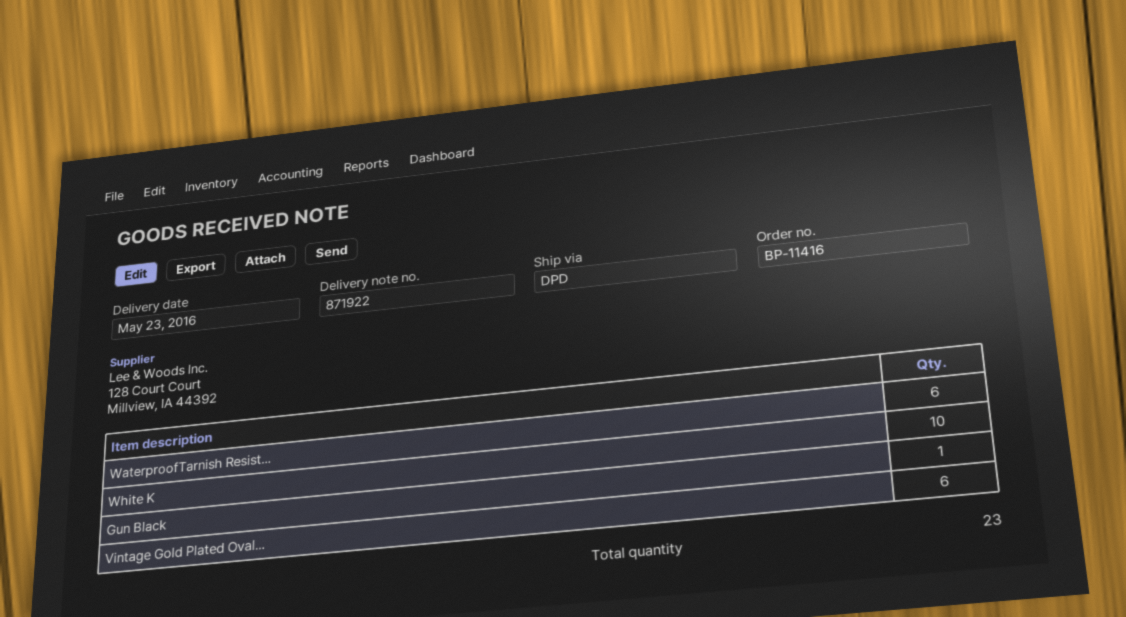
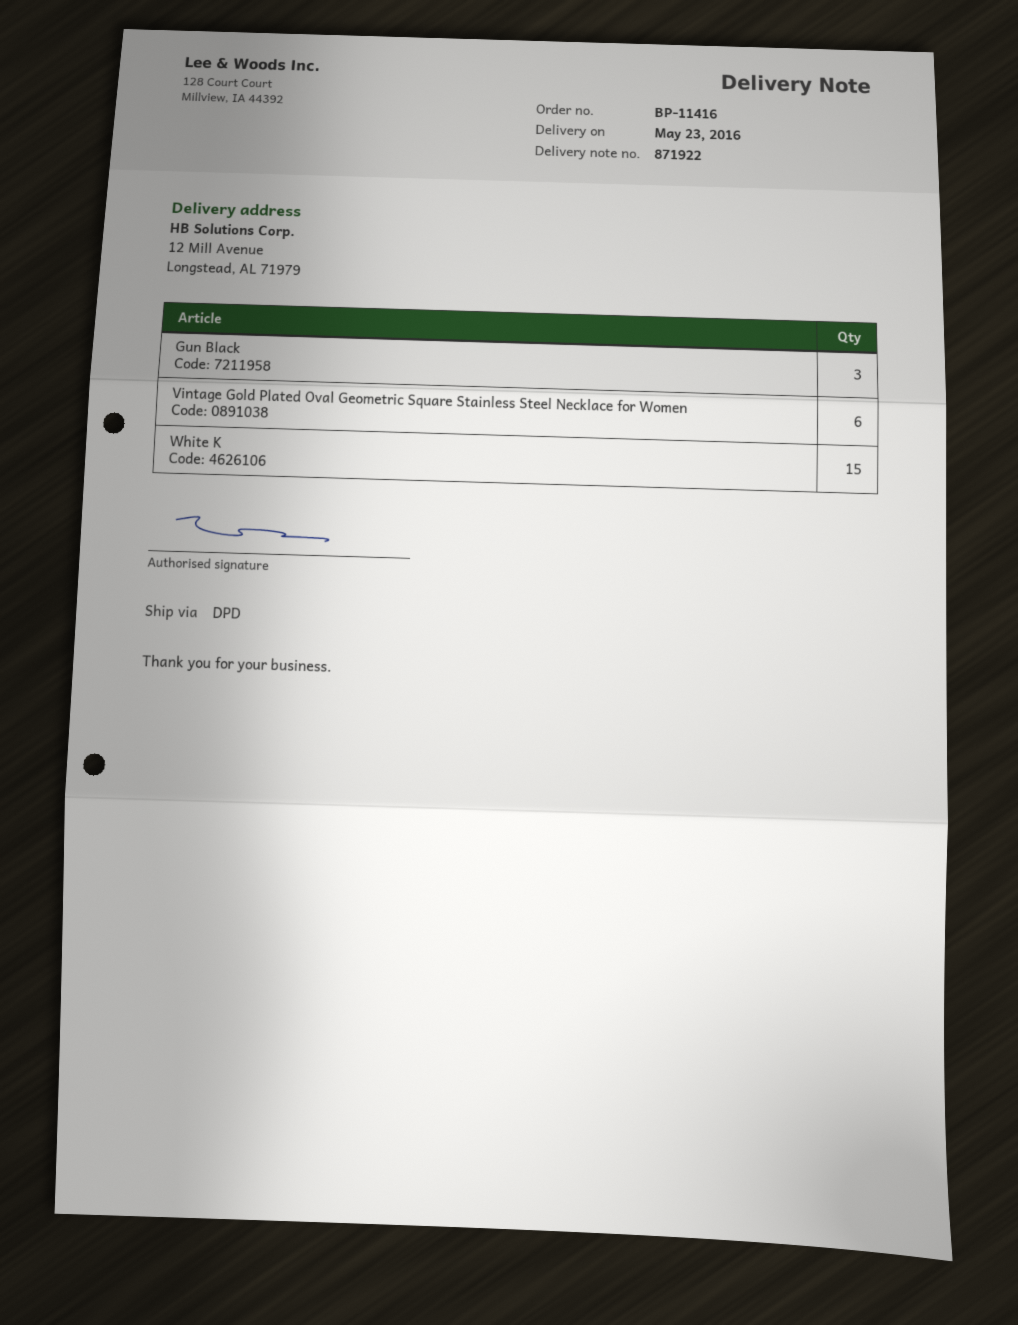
WaterproofTarnish Resist...: 6 -> none
White K: 10 -> 15
Gun Black: 1 -> 3

